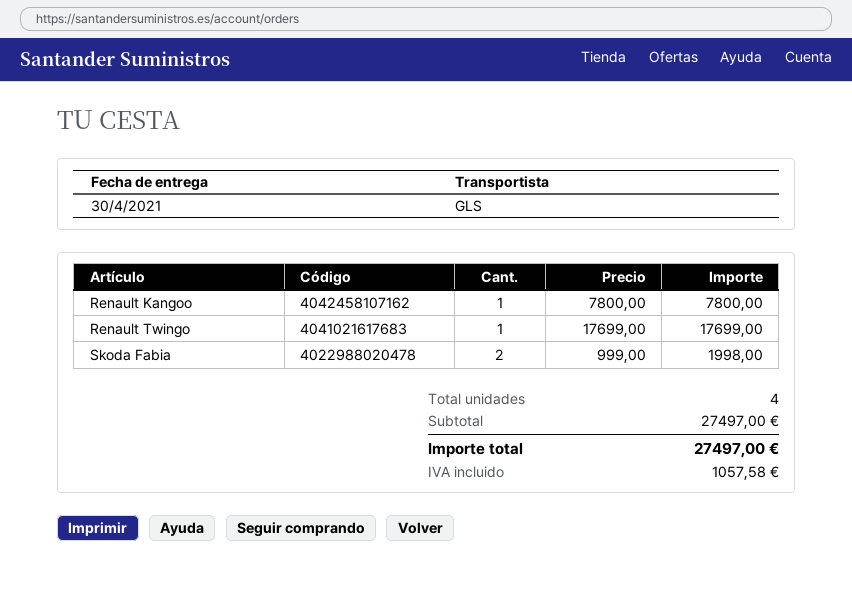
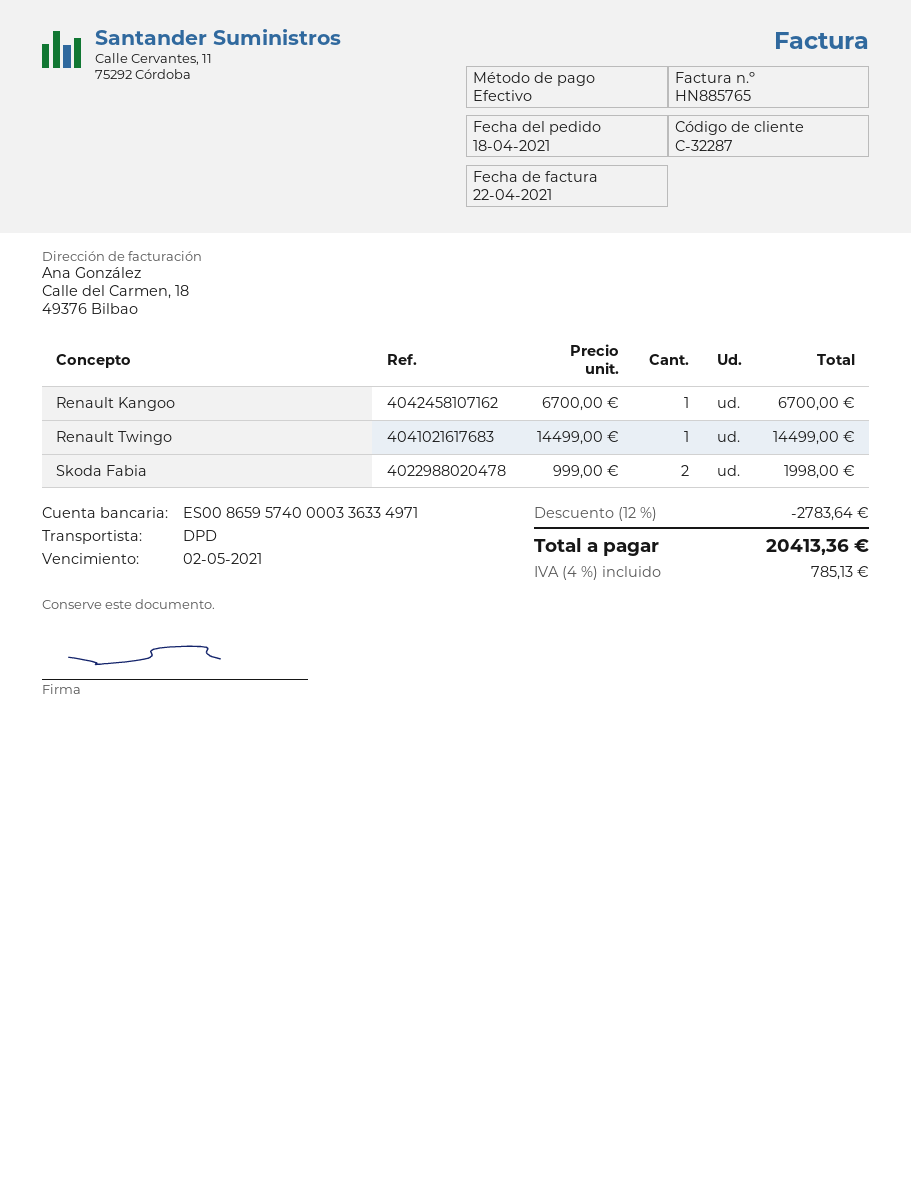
shipping method: GLS -> DPD
Renault Kangoo: 1 x 7800.00 = 7800.00 -> 1 x 6700.00 = 6700.00
Renault Twingo: 1 x 17699.00 = 17699.00 -> 1 x 14499.00 = 14499.00
discount: none -> 12% = 2783.64
tax: 1057.58 -> 785.13
total: 27497.00 -> 20413.36

